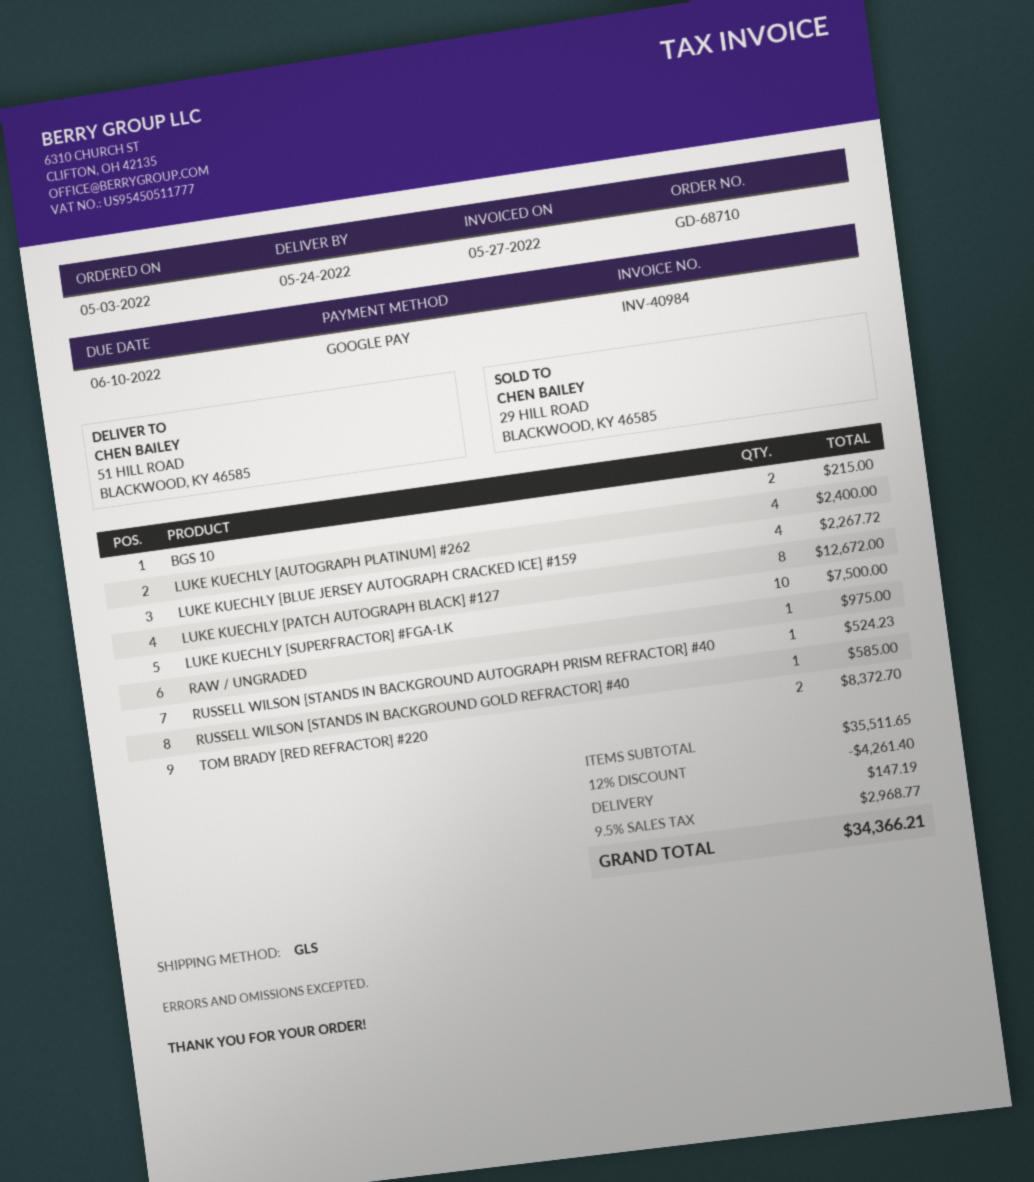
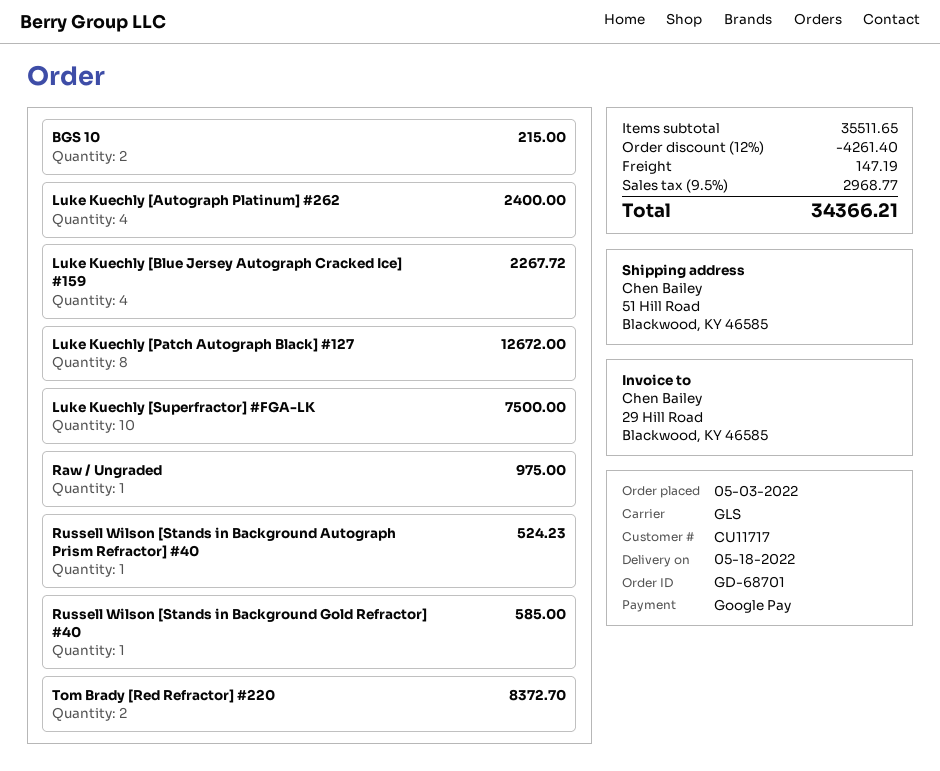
order number: GD-68710 -> GD-68701
delivery date: 2022-05-24 -> 2022-05-18

